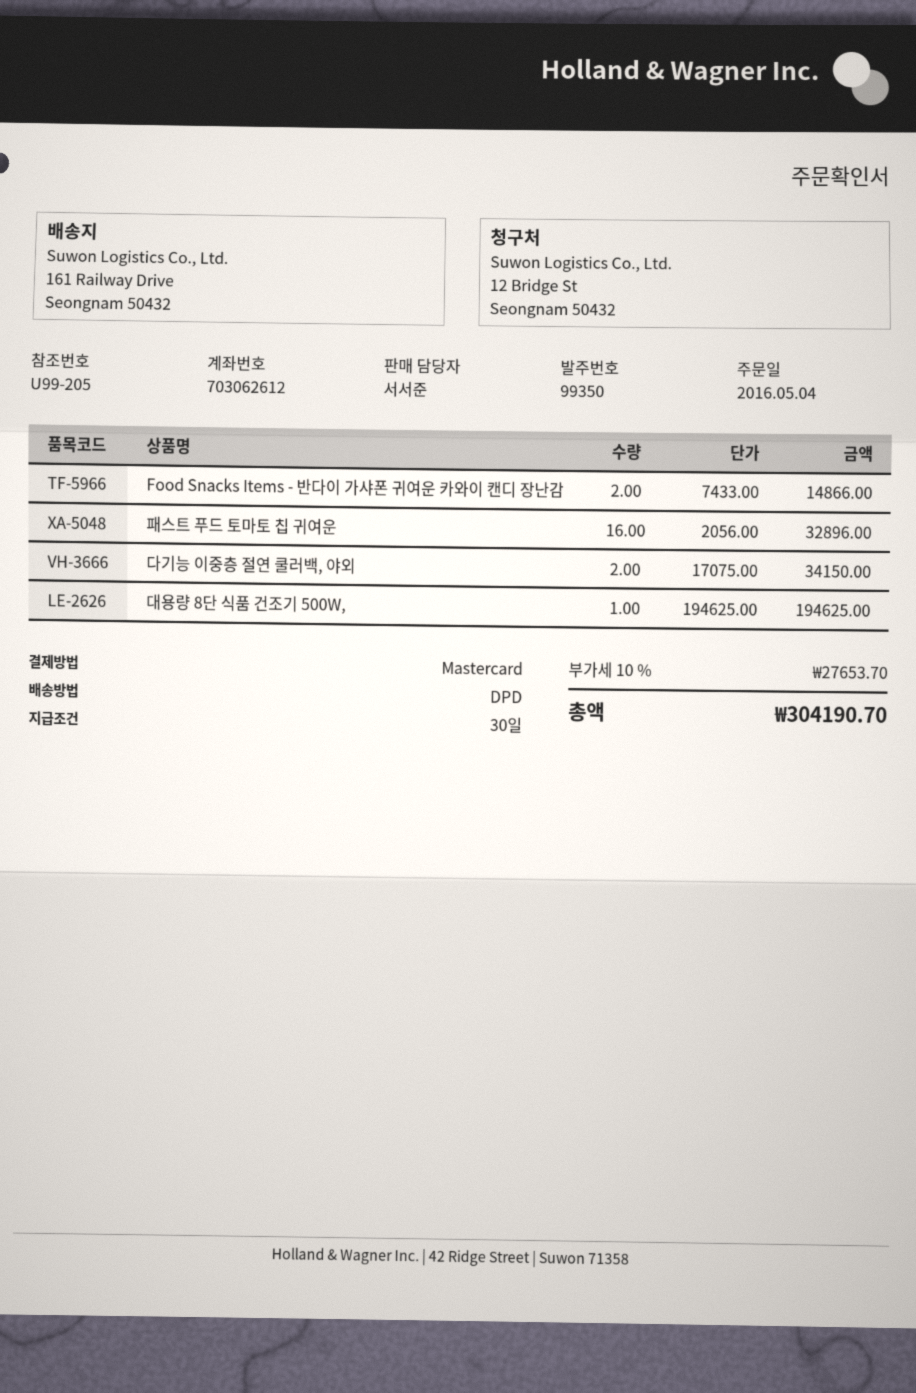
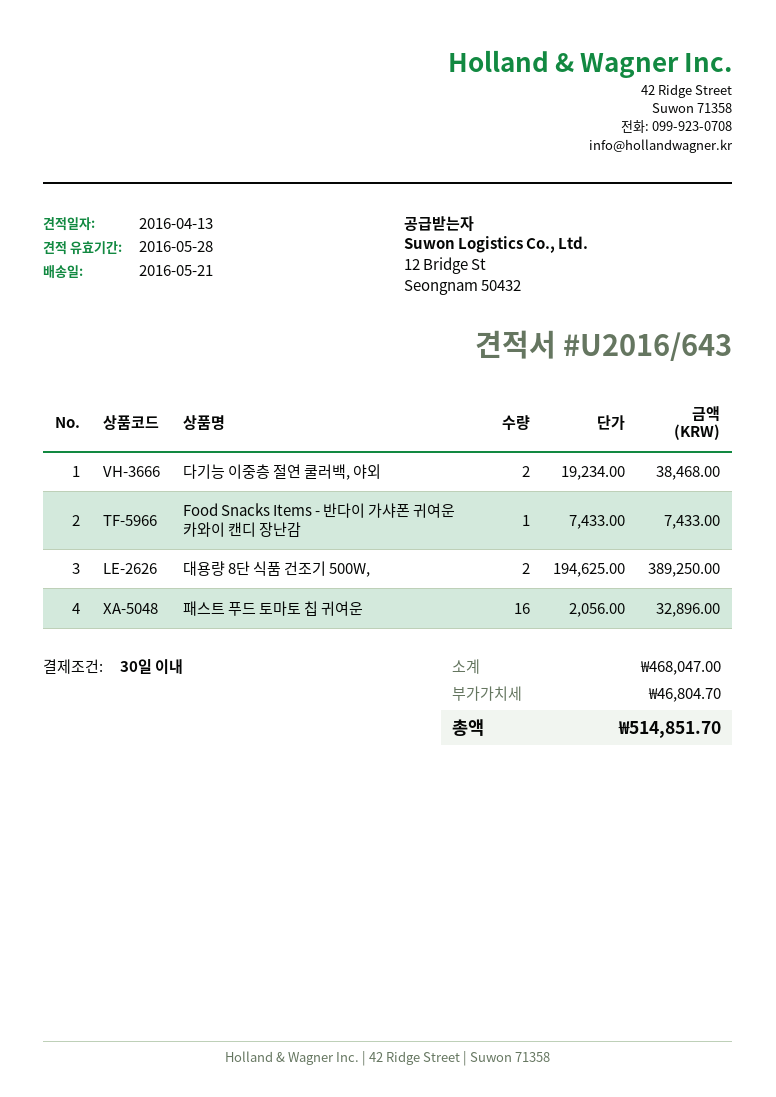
Food Snacks Items - 반다이 가샤폰 귀여운 카와이 캔디 장난감: 2 x 7433.00 = 14866.00 -> 1 x 7433.00 = 7433.00
다기능 이중층 절연 쿨러백, 야외: 2 x 17075.00 = 34150.00 -> 2 x 19234.00 = 38468.00
대용량 8단 식품 건조기 500W,: 1 x 194625.00 = 194625.00 -> 2 x 194625.00 = 389250.00
tax: 27653.70 -> 46804.70
total: 304190.70 -> 514851.70

